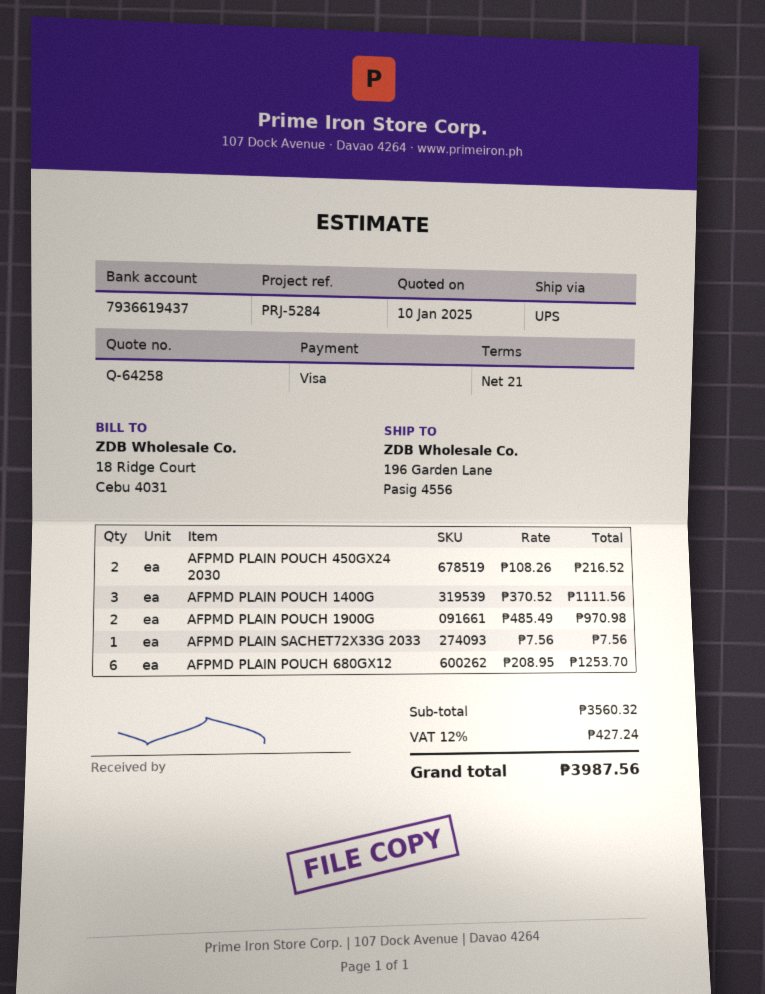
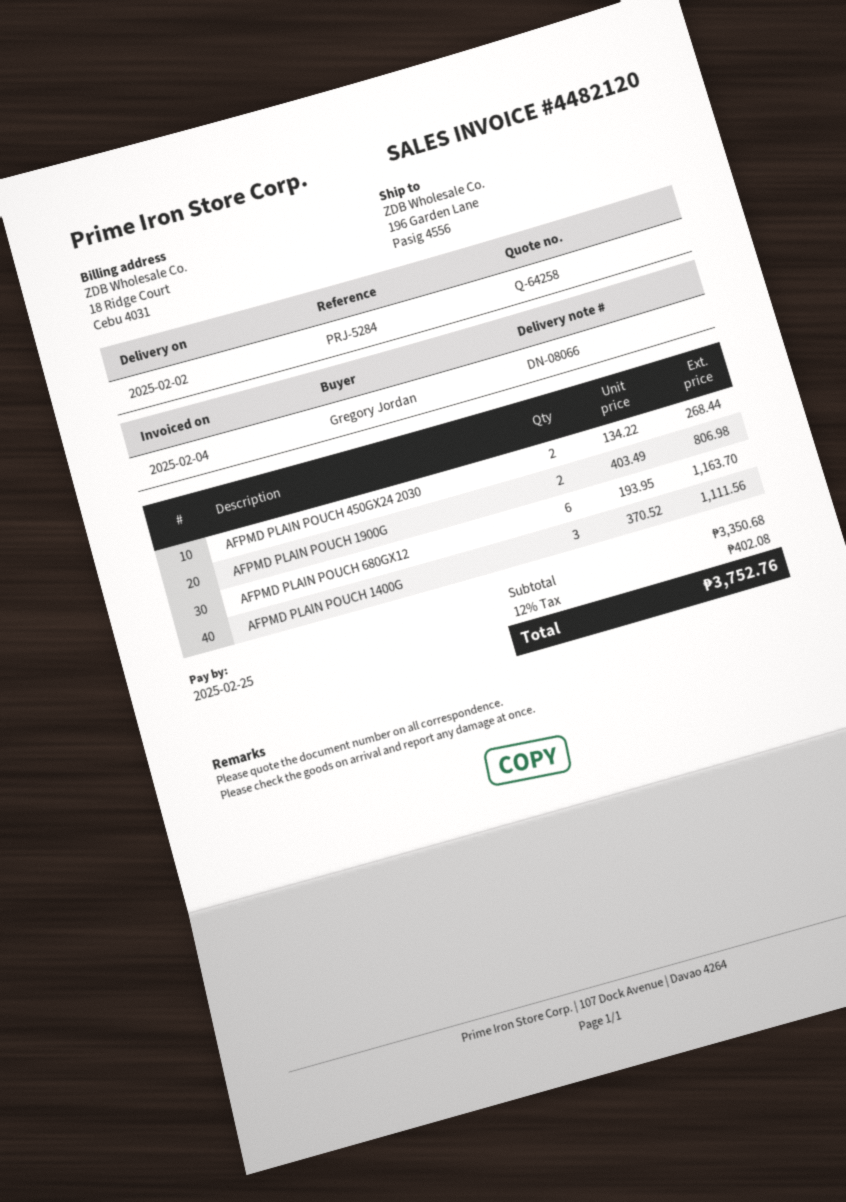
AFPMD PLAIN POUCH 450GX24 2030: 2 x 108.26 = 216.52 -> 2 x 134.22 = 268.44
AFPMD PLAIN POUCH 1900G: 2 x 485.49 = 970.98 -> 2 x 403.49 = 806.98
AFPMD PLAIN SACHET72X33G 2033: 1 x 7.56 = 7.56 -> none
AFPMD PLAIN POUCH 680GX12: 6 x 208.95 = 1253.70 -> 6 x 193.95 = 1163.70
subtotal: 3560.32 -> 3350.68
tax: 12% = 427.24 -> 12% = 402.08
total: 3987.56 -> 3752.76

